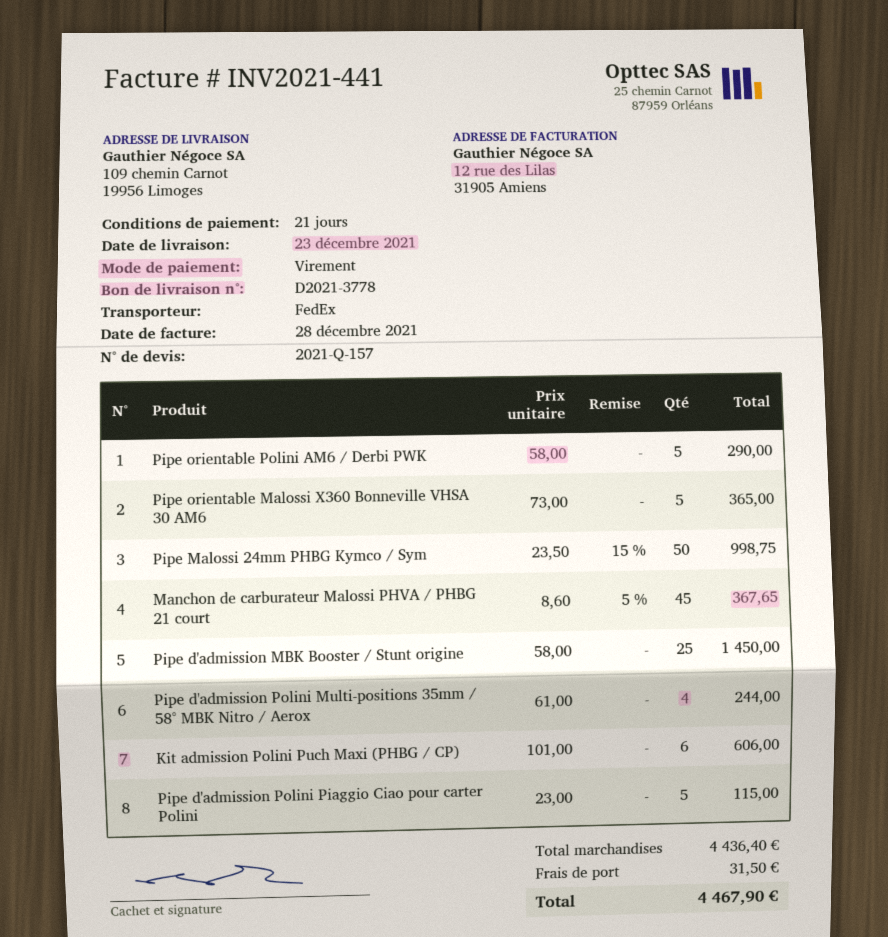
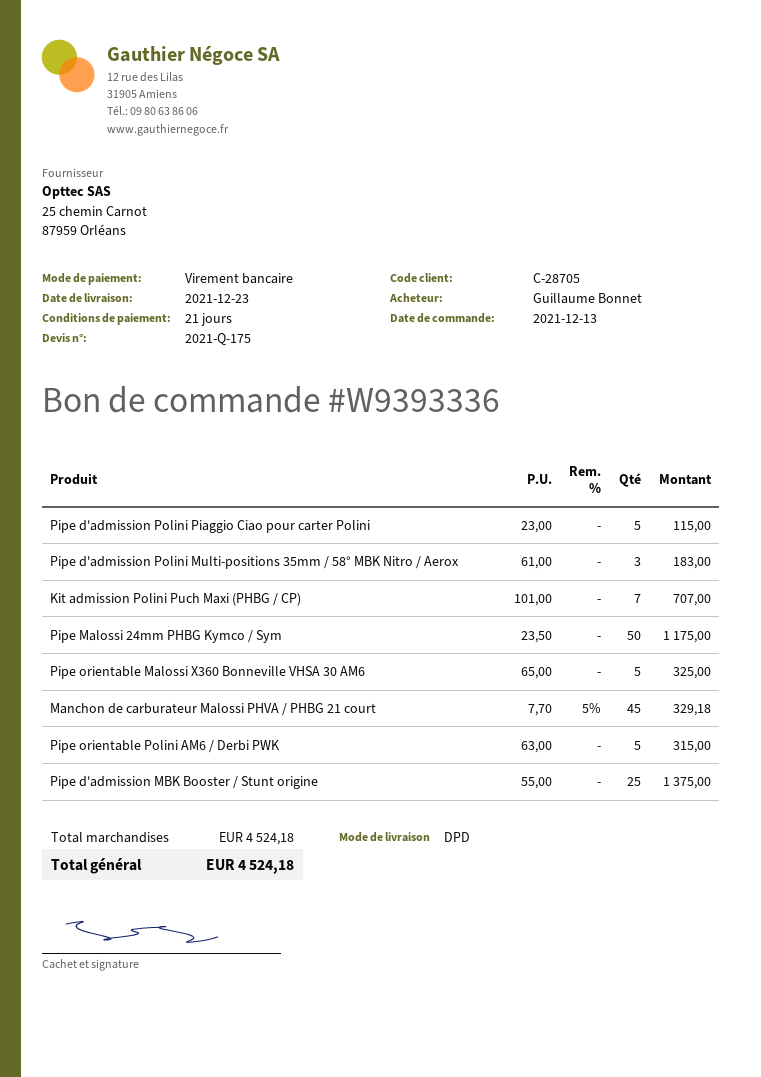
quote number: 2021-Q-157 -> 2021-Q-175
shipping method: FedEx -> DPD
Pipe orientable Polini AM6 / Derbi PWK: 5 x 58.00 = 290.00 -> 5 x 63.00 = 315.00
Pipe orientable Malossi X360 Bonneville VHSA 30 AM6: 5 x 73.00 = 365.00 -> 5 x 65.00 = 325.00
Pipe Malossi 24mm PHBG Kymco / Sym: 50 x 23.50 - 15% = 998.75 -> 50 x 23.50 = 1175.00
Manchon de carburateur Malossi PHVA / PHBG 21 court: 45 x 8.60 - 5% = 367.65 -> 45 x 7.70 - 5% = 329.18
Pipe d'admission MBK Booster / Stunt origine: 25 x 58.00 = 1450.00 -> 25 x 55.00 = 1375.00
Pipe d'admission Polini Multi-positions 35mm / 58° MBK Nitro / Aerox: 4 x 61.00 = 244.00 -> 3 x 61.00 = 183.00
Kit admission Polini Puch Maxi (PHBG / CP): 6 x 101.00 = 606.00 -> 7 x 101.00 = 707.00
subtotal: 4436.40 -> 4524.18
shipping: 31.50 -> none
total: 4467.90 -> 4524.18

